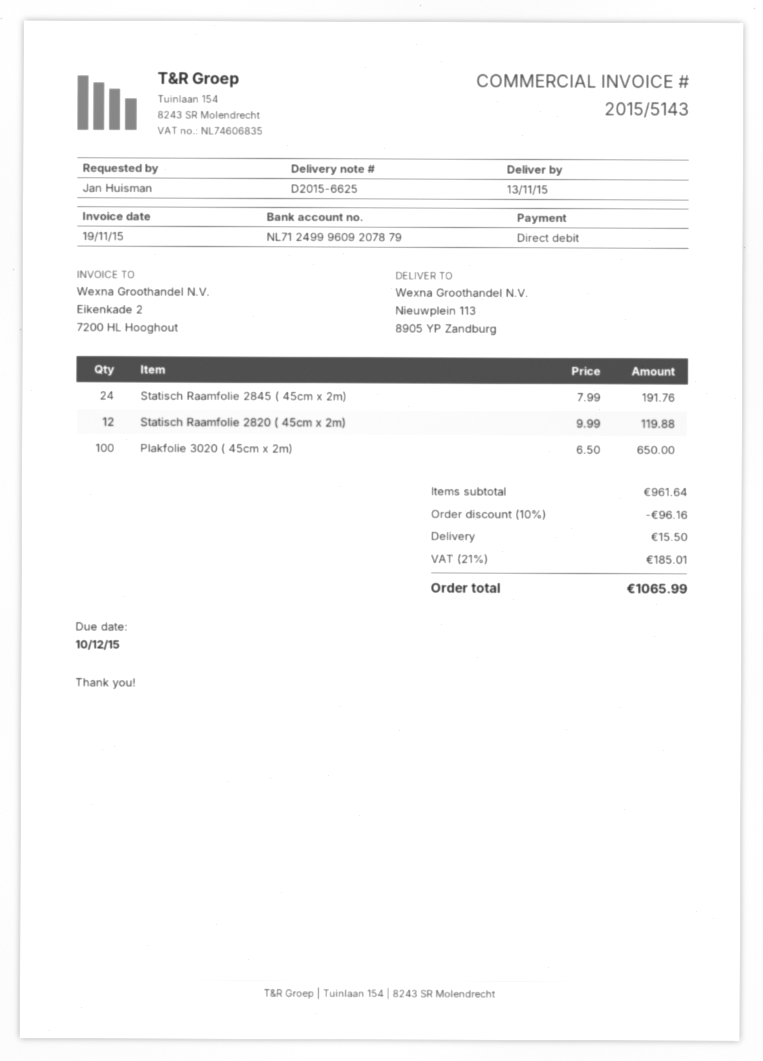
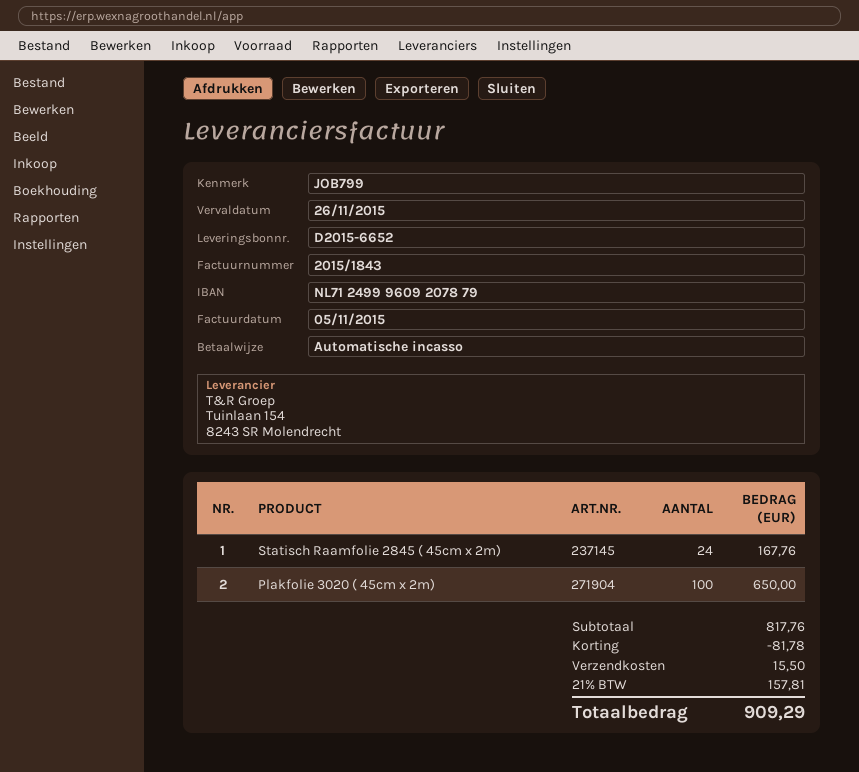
delivery note number: D2015-6625 -> D2015-6652
invoice number: 2015/5143 -> 2015/1843
invoice date: 2015-11-19 -> 2015-11-05
due date: 2015-12-10 -> 2015-11-26
Statisch Raamfolie 2845 ( 45cm x 2m): 24 for 191.76 -> 24 for 167.76
Statisch Raamfolie 2820 ( 45cm x 2m): 12 for 119.88 -> none
subtotal: 961.64 -> 817.76
discount: 96.16 -> 81.78
tax: 21% = 185.01 -> 21% = 157.81
total: 1065.99 -> 909.29

